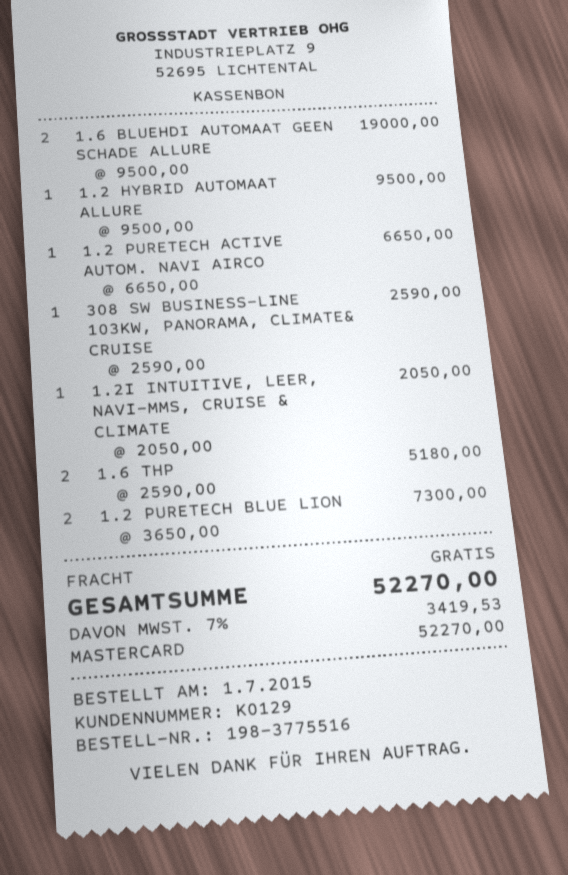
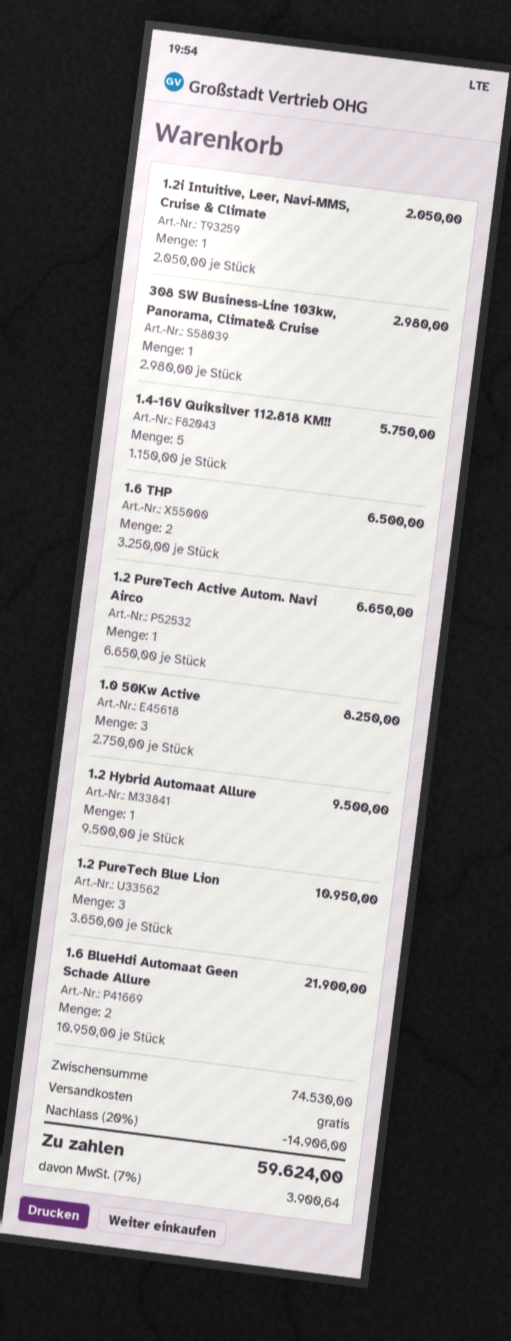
1.6 BLUEHDI AUTOMAAT GEEN SCHADE ALLURE: 2 x 9500.00 = 19000.00 -> 2 x 10950.00 = 21900.00
308 SW BUSINESS-LINE 103KW, PANORAMA, CLIMATE& CRUISE: 1 x 2590.00 = 2590.00 -> 1 x 2980.00 = 2980.00
1.6 THP: 2 x 2590.00 = 5180.00 -> 2 x 3250.00 = 6500.00
1.2 PURETECH BLUE LION: 2 x 3650.00 = 7300.00 -> 3 x 3650.00 = 10950.00
1.4-16V Quiksilver 112.818 KM!!: none -> 5 x 1150.00 = 5750.00
1.0 50Kw Active: none -> 3 x 2750.00 = 8250.00
discount: none -> 20% = 14906.00
tax: 7% = 3419.53 -> 7% = 3900.64
total: 52270.00 -> 59624.00

